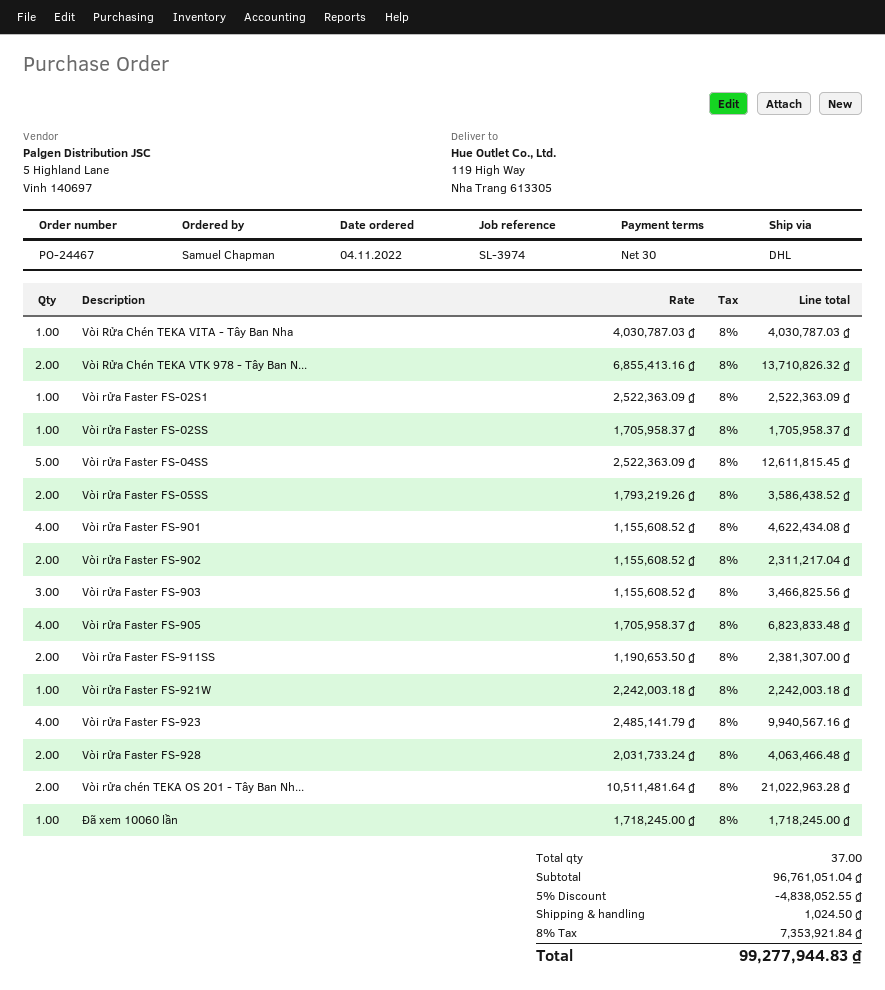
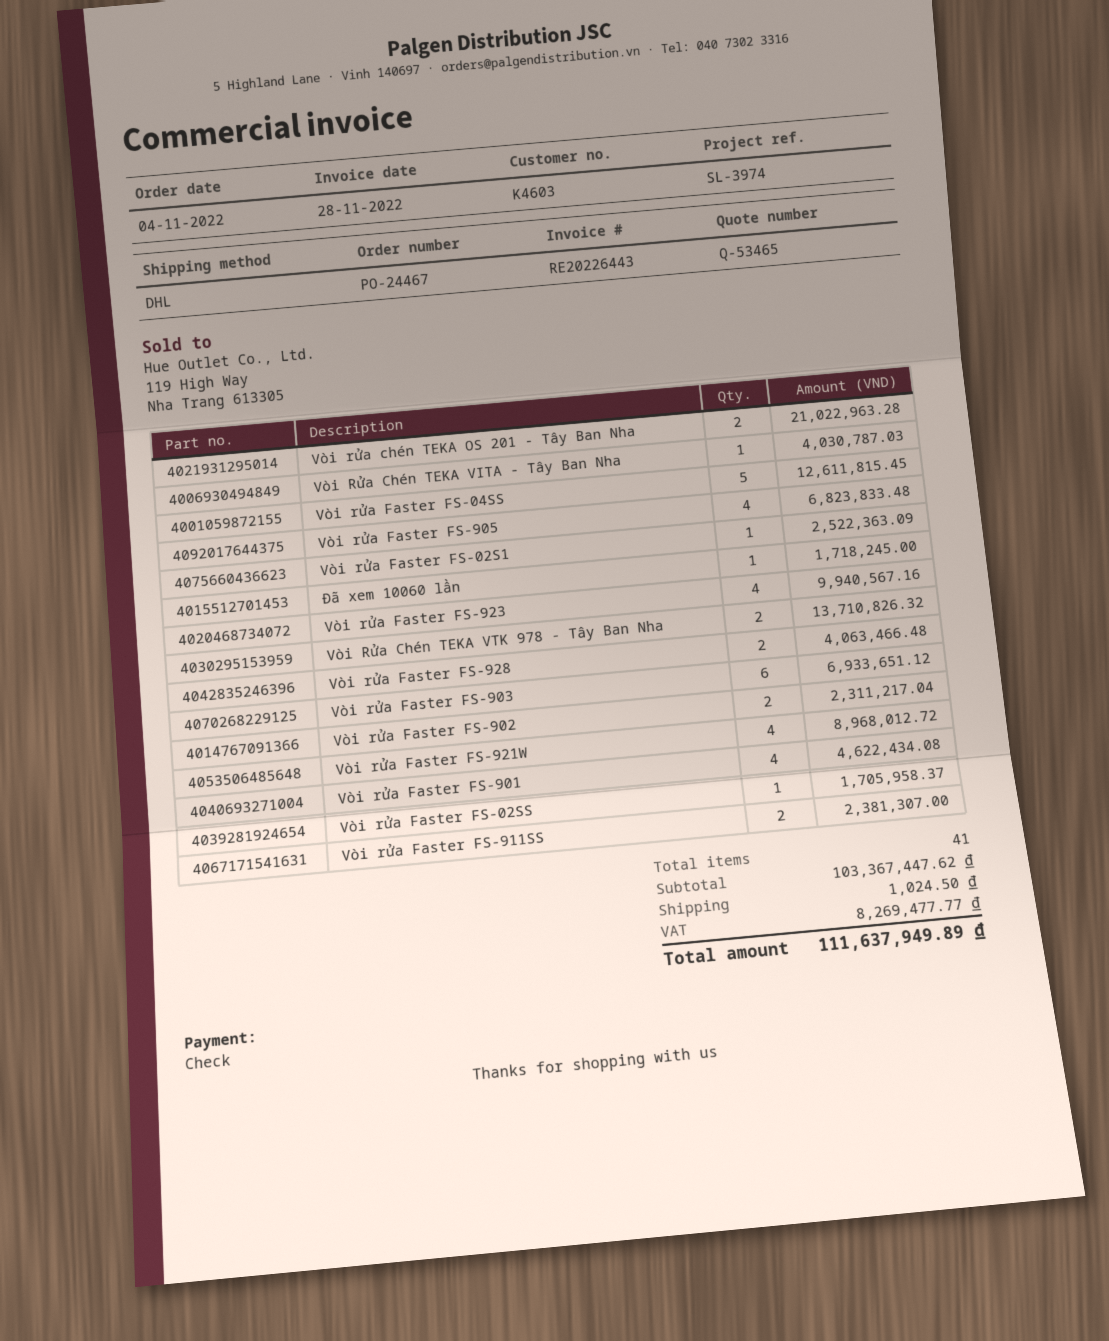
Vòi rửa Faster FS-05SS: 2 for 3586438.52 -> none
Vòi rửa Faster FS-903: 3 for 3466825.56 -> 6 for 6933651.12
Vòi rửa Faster FS-921W: 1 for 2242003.18 -> 4 for 8968012.72
total quantity: 37 -> 41
subtotal: 96761051.04 -> 103367447.62
discount: 5% = 4838052.55 -> none
tax: 7353921.84 -> 8269477.77
total: 99277944.83 -> 111637949.89

